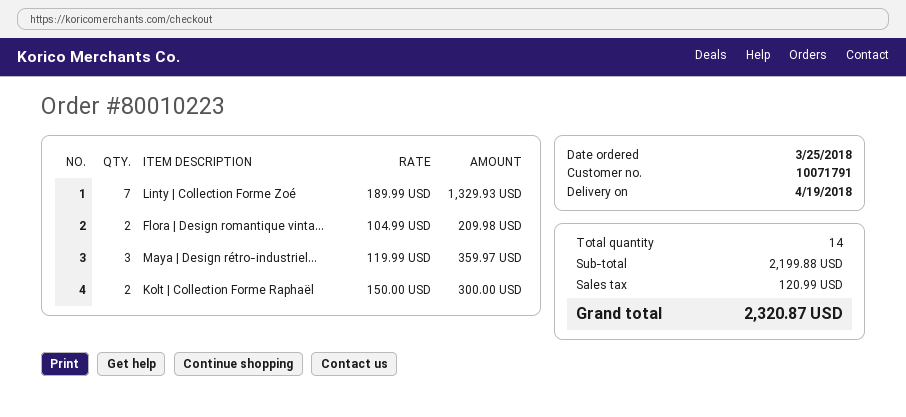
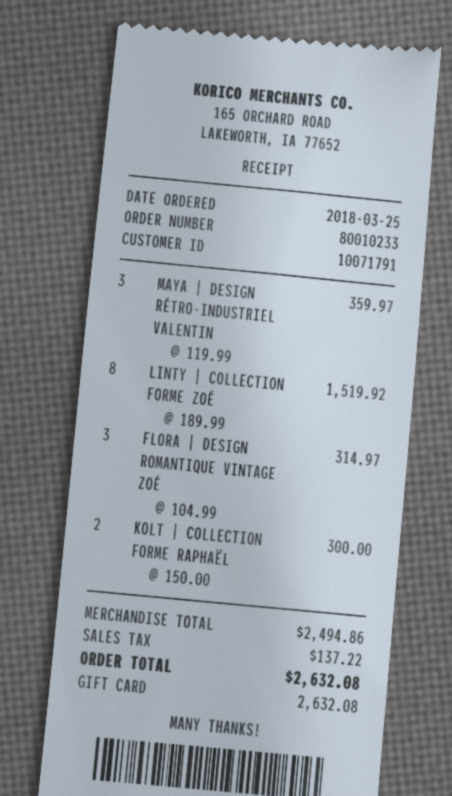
order number: 80010223 -> 80010233
Linty | Collection Forme Zoé: 7 x 189.99 = 1329.93 -> 8 x 189.99 = 1519.92
Flora | Design romantique vinta...: 2 x 104.99 = 209.98 -> 3 x 104.99 = 314.97
subtotal: 2199.88 -> 2494.86
tax: 120.99 -> 137.22
total: 2320.87 -> 2632.08

